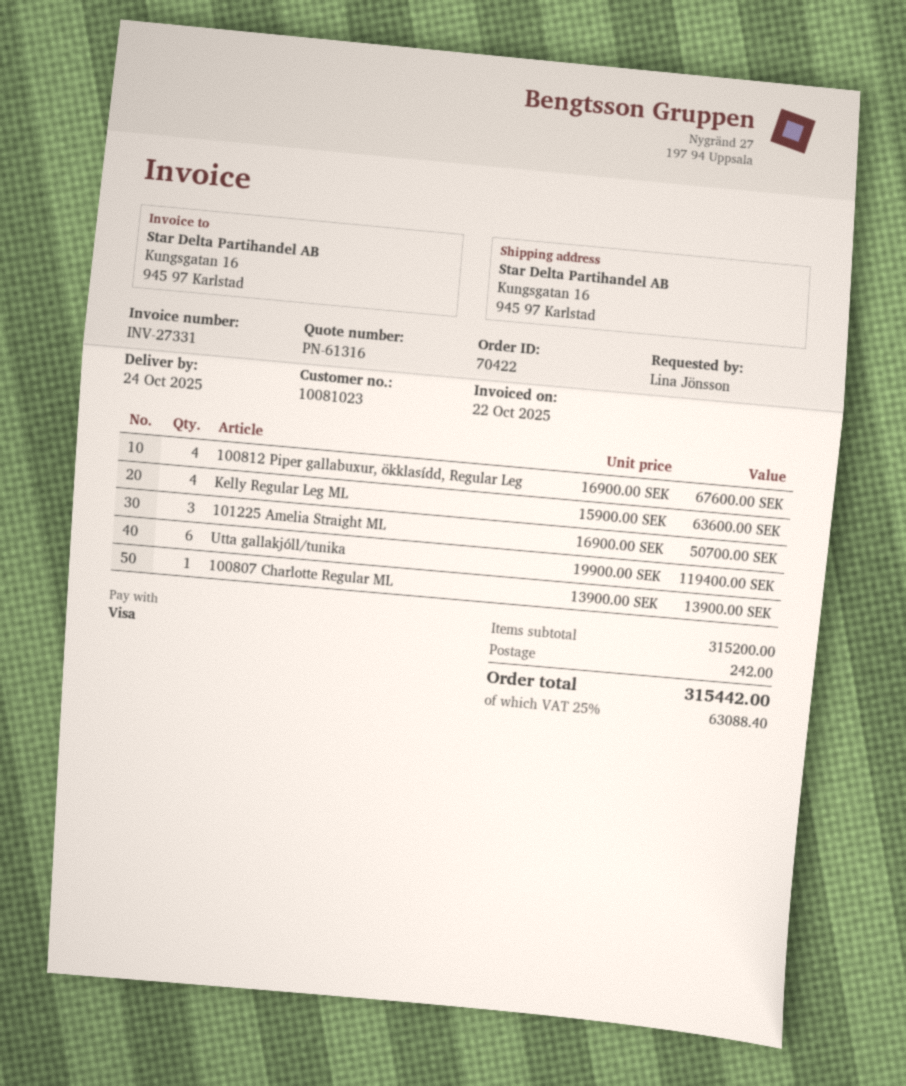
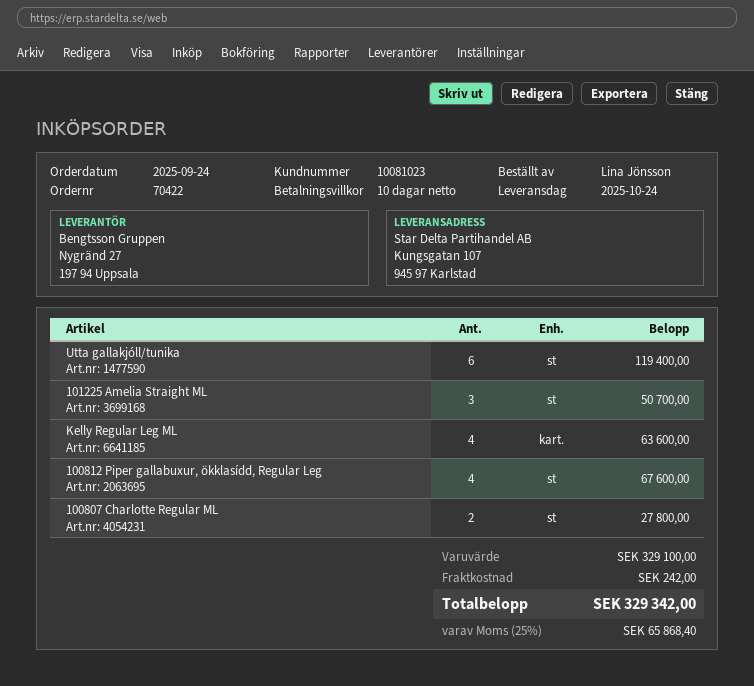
ship to: Kungsgatan 16, 945 97 Karlstad -> Kungsgatan 107, 945 97 Karlstad
100807 Charlotte Regular ML: 1 for 13900.00 -> 2 for 27800.00
subtotal: 315200.00 -> 329100.00
tax: 25% = 63088.40 -> 25% = 65868.40
total: 315442.00 -> 329342.00

